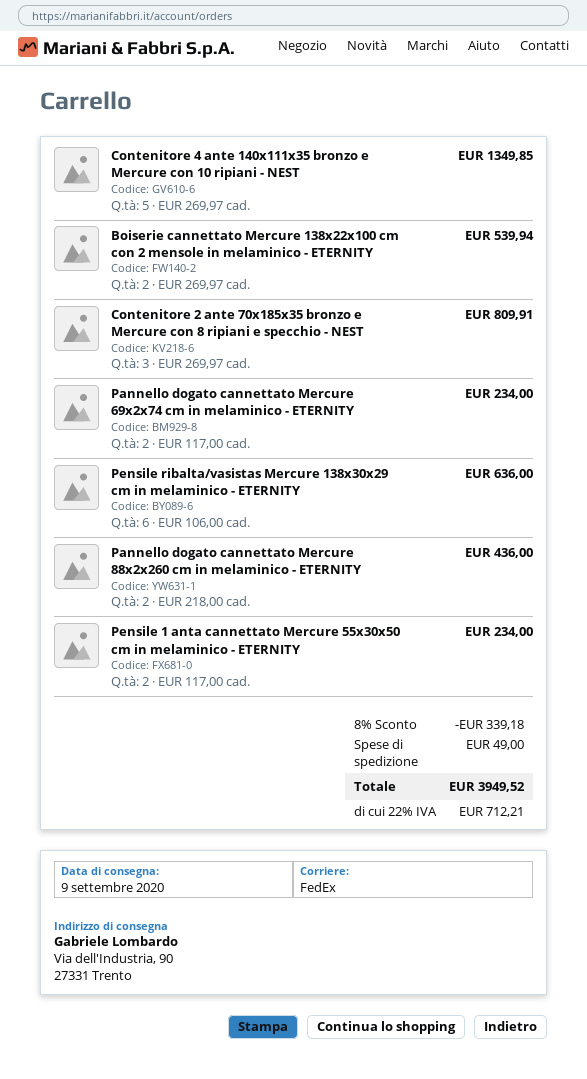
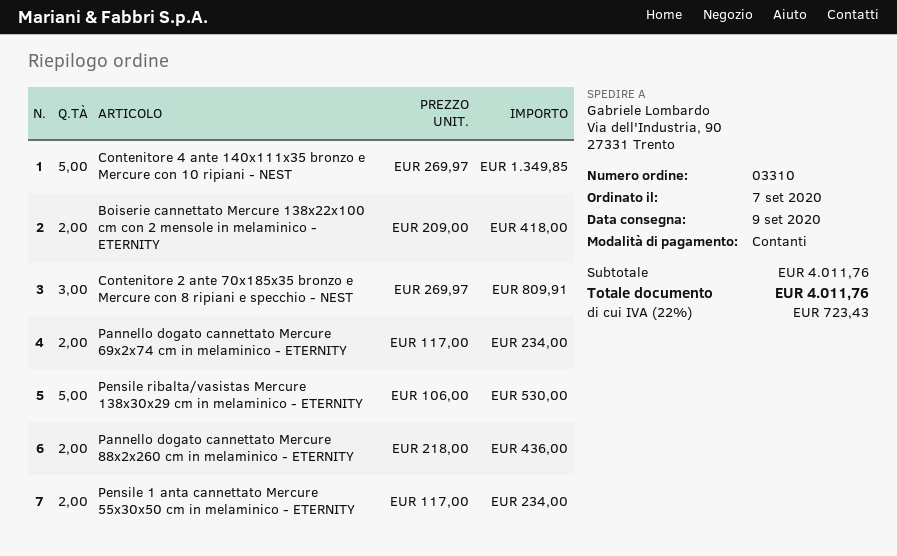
Boiserie cannettato Mercure 138x22x100 cm con 2 mensole in melaminico - ETERNITY: 2 x 269.97 = 539.94 -> 2 x 209.00 = 418.00
Pensile ribalta/vasistas Mercure 138x30x29 cm in melaminico - ETERNITY: 6 x 106.00 = 636.00 -> 5 x 106.00 = 530.00
discount: 8% = 339.18 -> none
shipping: 49.00 -> none
tax: 22% = 712.21 -> 22% = 723.43
total: 3949.52 -> 4011.76

